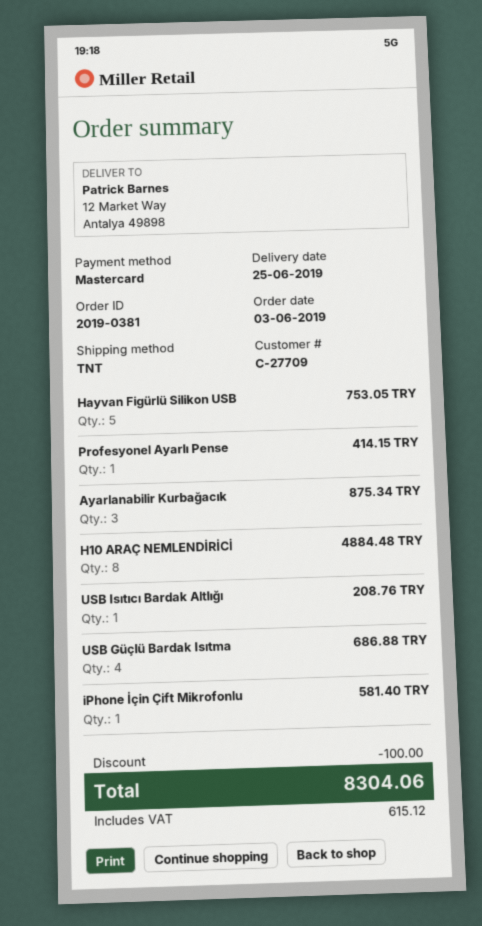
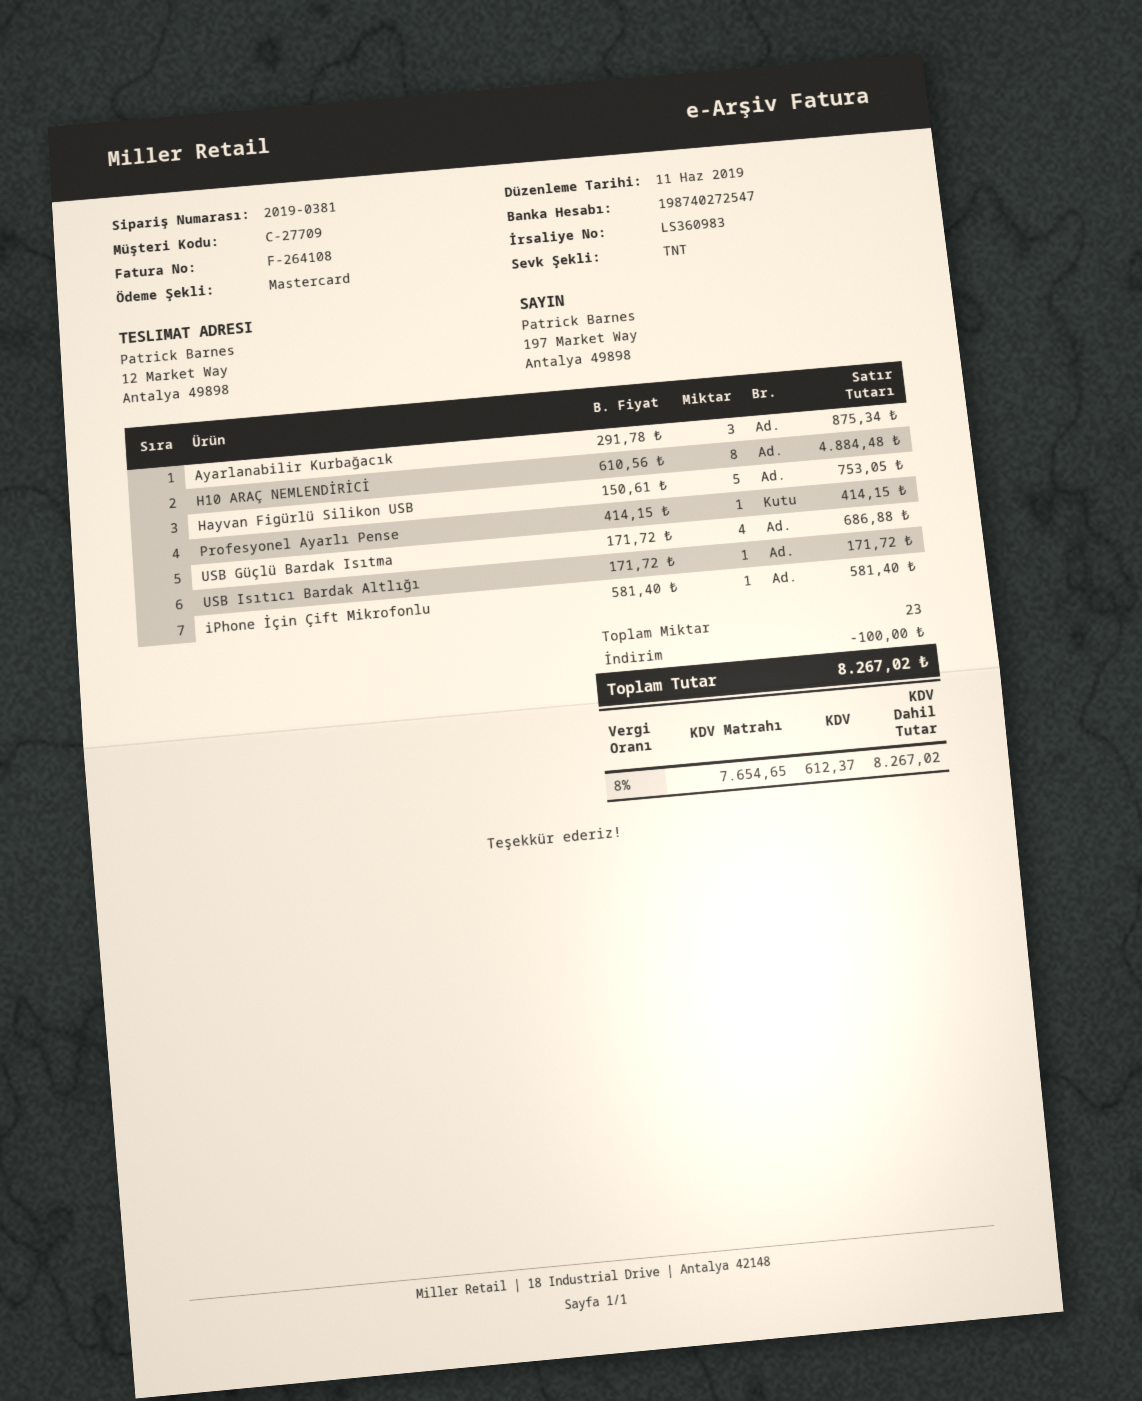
USB Isıtıcı Bardak Altlığı: 1 for 208.76 -> 1 for 171.72
tax: 615.12 -> 612.37
total: 8304.06 -> 8267.02

